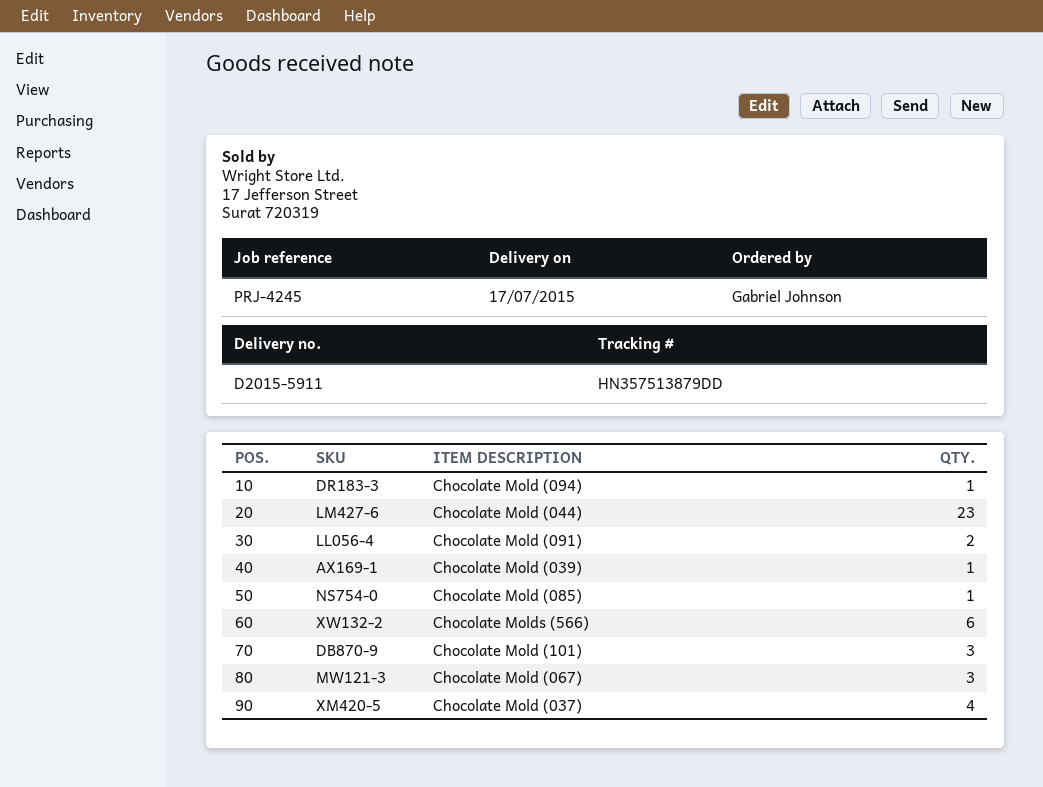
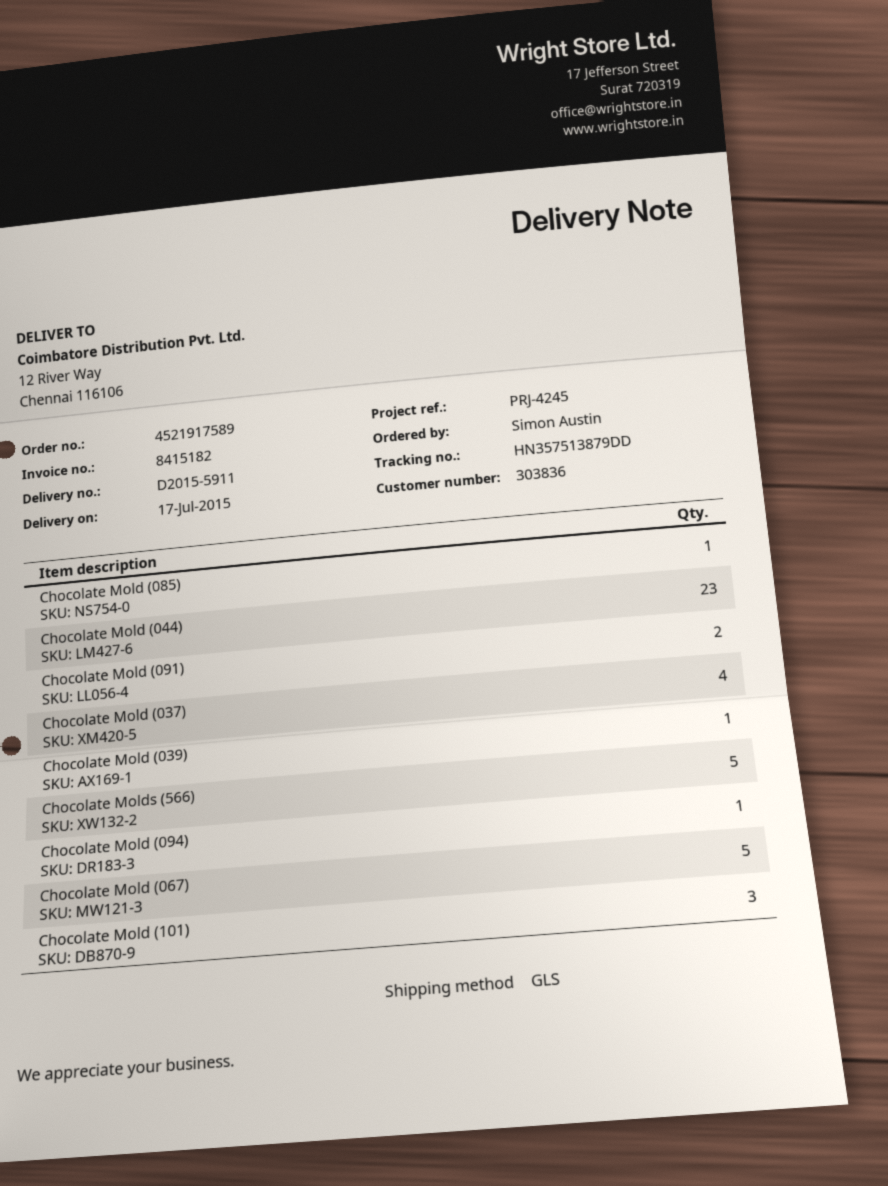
ordered by: Gabriel Johnson -> Simon Austin
Chocolate Molds (566): 6 -> 5
Chocolate Mold (067): 3 -> 5

